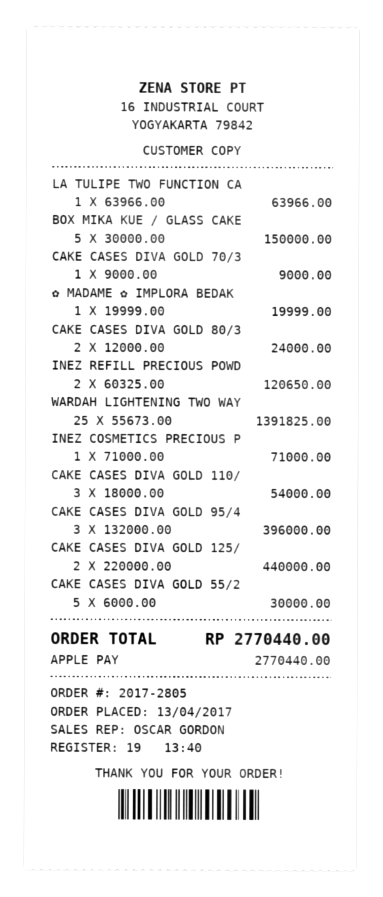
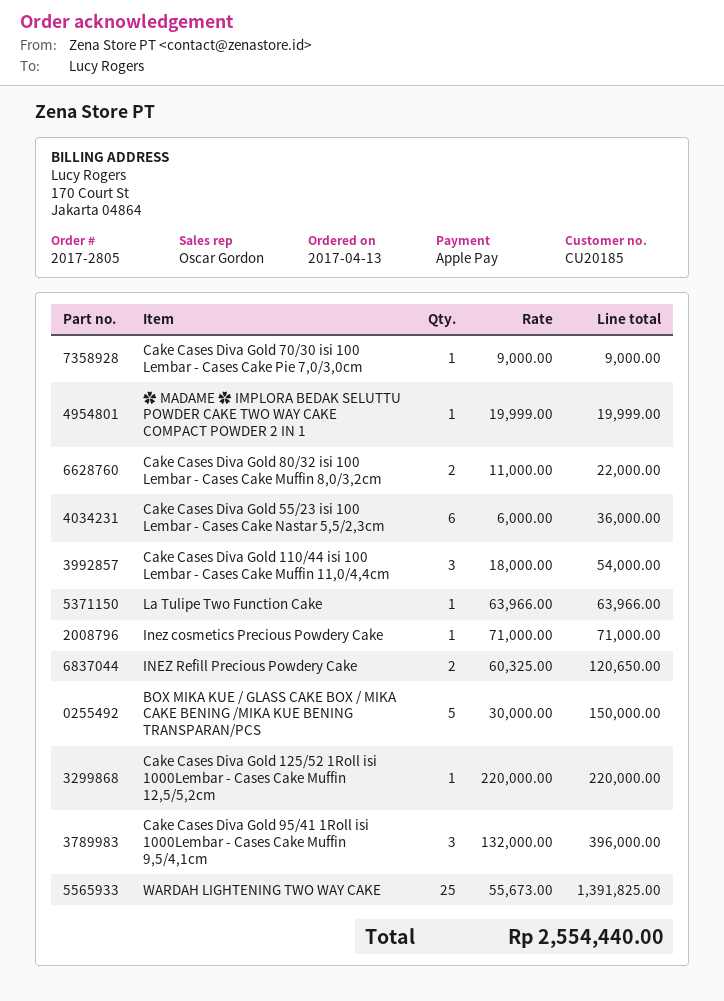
CAKE CASES DIVA GOLD 80/3: 2 x 12000.00 = 24000.00 -> 2 x 11000.00 = 22000.00
CAKE CASES DIVA GOLD 125/: 2 x 220000.00 = 440000.00 -> 1 x 220000.00 = 220000.00
CAKE CASES DIVA GOLD 55/2: 5 x 6000.00 = 30000.00 -> 6 x 6000.00 = 36000.00
total: 2770440.00 -> 2554440.00

